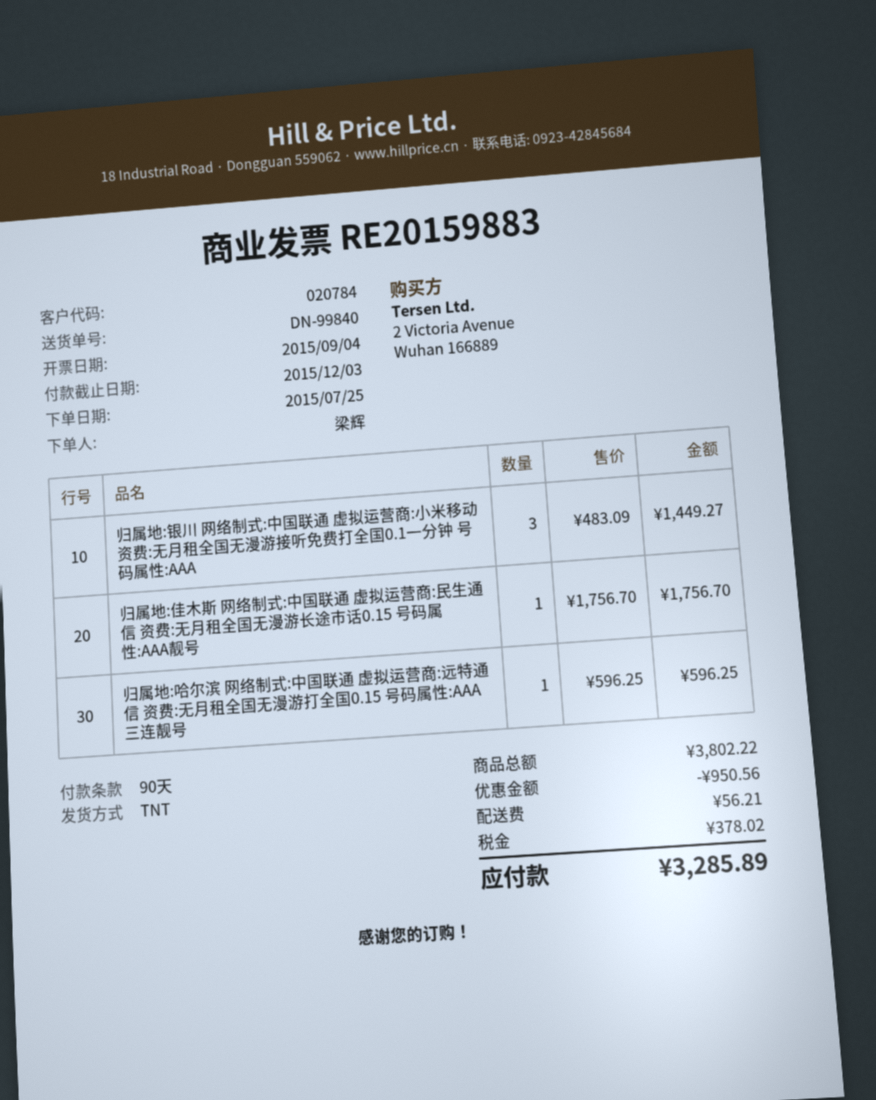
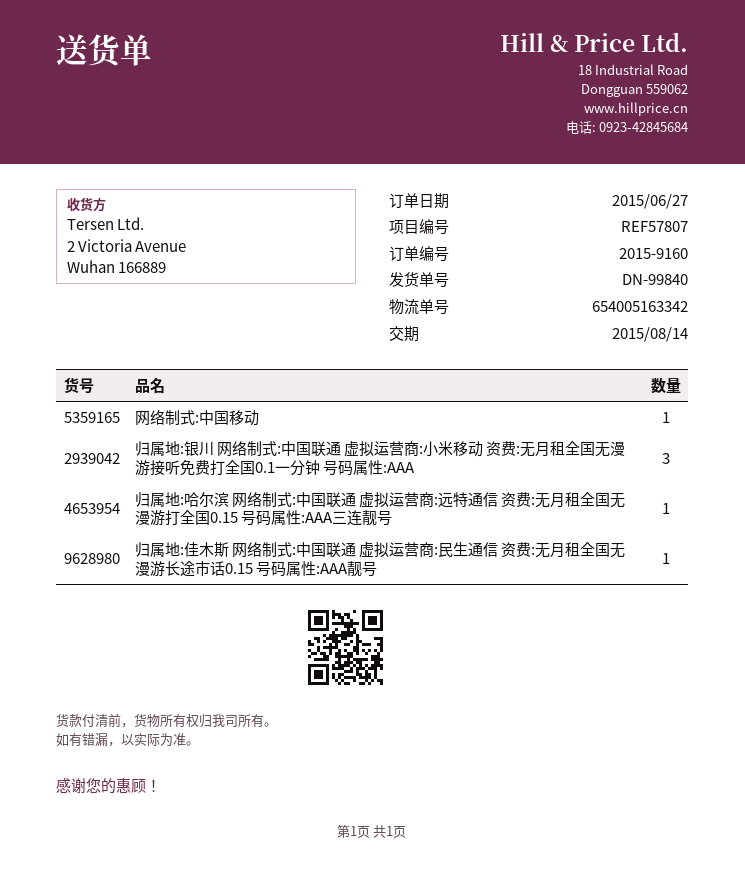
order date: 2015-07-25 -> 2015-06-27
网络制式:中国移动: none -> 1

